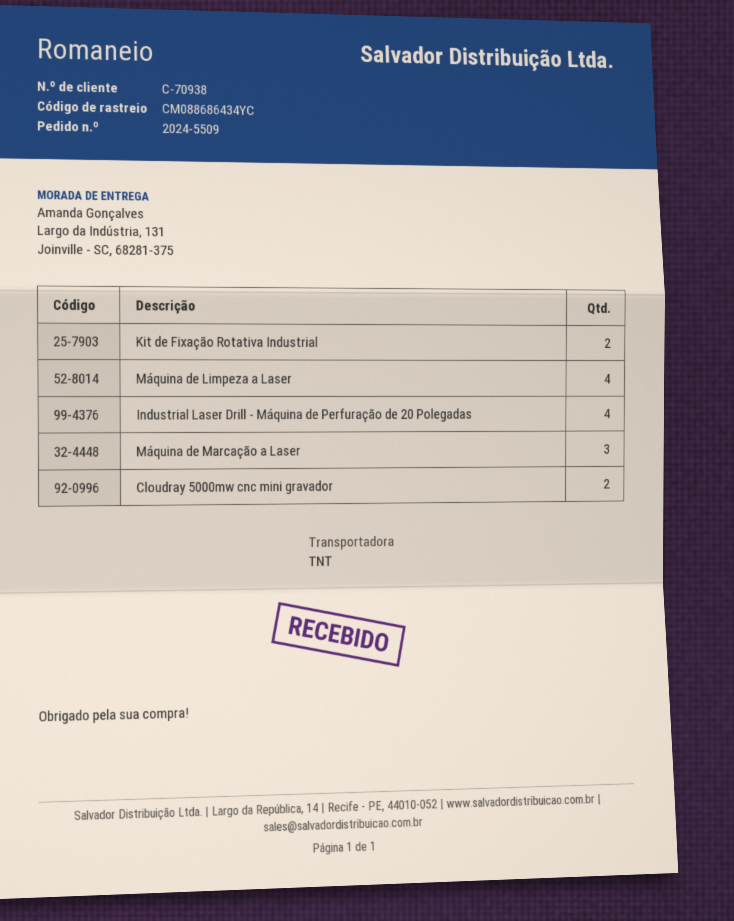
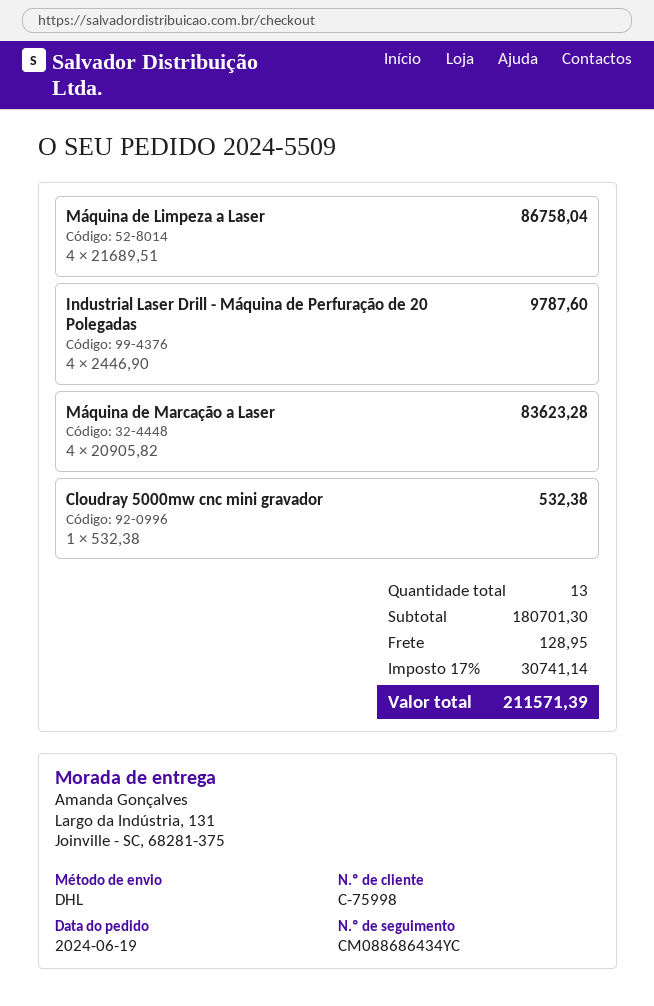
customer number: C-70938 -> C-75998
shipping method: TNT -> DHL
Kit de Fixação Rotativa Industrial: 2 -> none
Máquina de Marcação a Laser: 3 -> 4
Cloudray 5000mw cnc mini gravador: 2 -> 1

